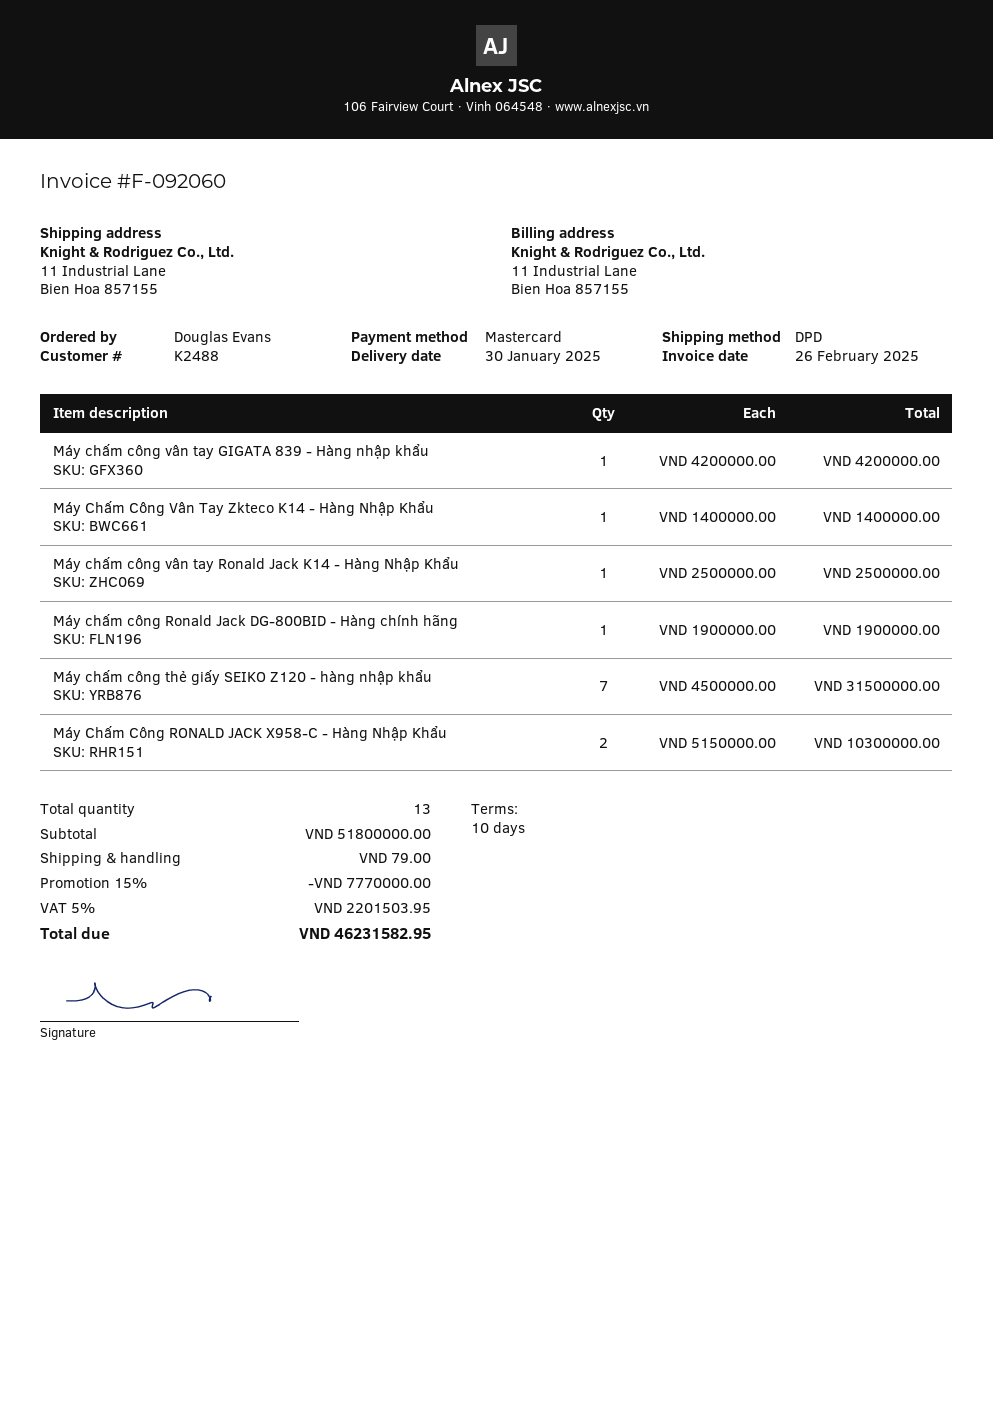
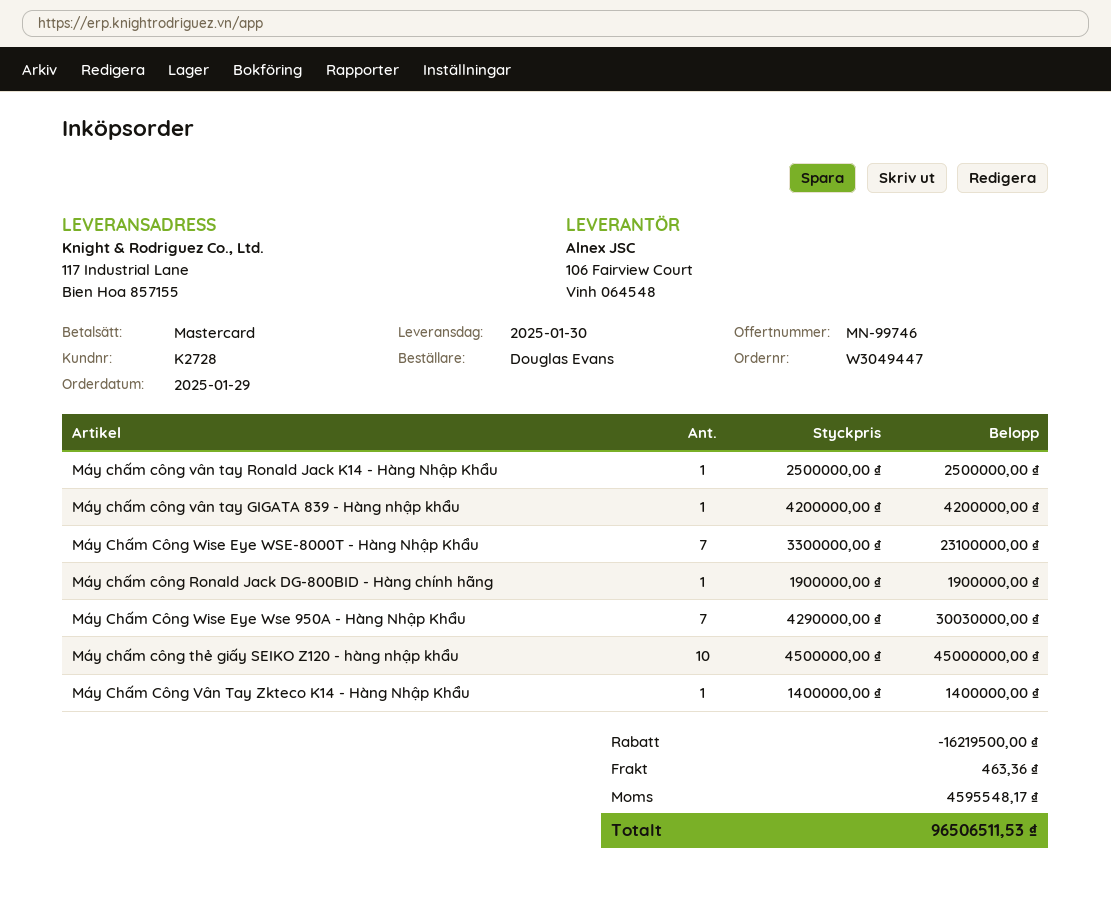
customer number: K2488 -> K2728
ship to: 11 Industrial Lane, Bien Hoa 857155 -> 117 Industrial Lane, Bien Hoa 857155
Máy chấm công thẻ giấy SEIKO Z120 - hàng nhập khẩu: 7 x 4500000.00 = 31500000.00 -> 10 x 4500000.00 = 45000000.00
Máy Chấm Công RONALD JACK X958-C - Hàng Nhập Khẩu: 2 x 5150000.00 = 10300000.00 -> none
Máy Chấm Công Wise Eye WSE-8000T - Hàng Nhập Khẩu: none -> 7 x 3300000.00 = 23100000.00
Máy Chấm Công Wise Eye Wse 950A - Hàng Nhập Khẩu: none -> 7 x 4290000.00 = 30030000.00
discount: 7770000.00 -> 16219500.00
shipping: 79.00 -> 463.36
tax: 2201503.95 -> 4595548.17
total: 46231582.95 -> 96506511.53

